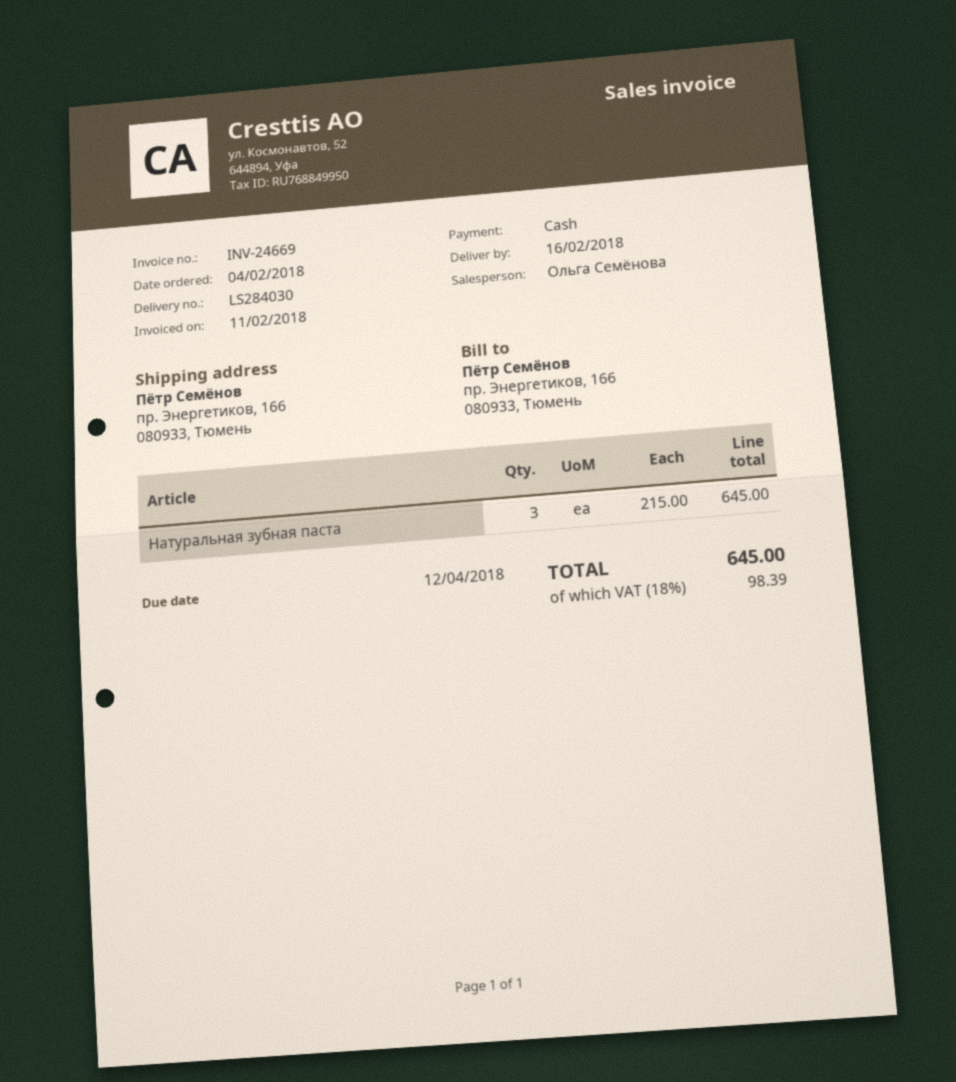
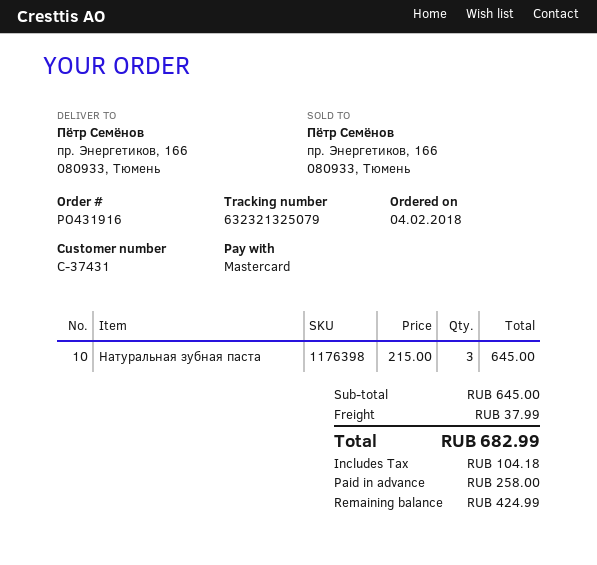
payment method: cash -> Mastercard
shipping: none -> 37.99
tax: 98.39 -> 104.18
total: 645.00 -> 682.99

